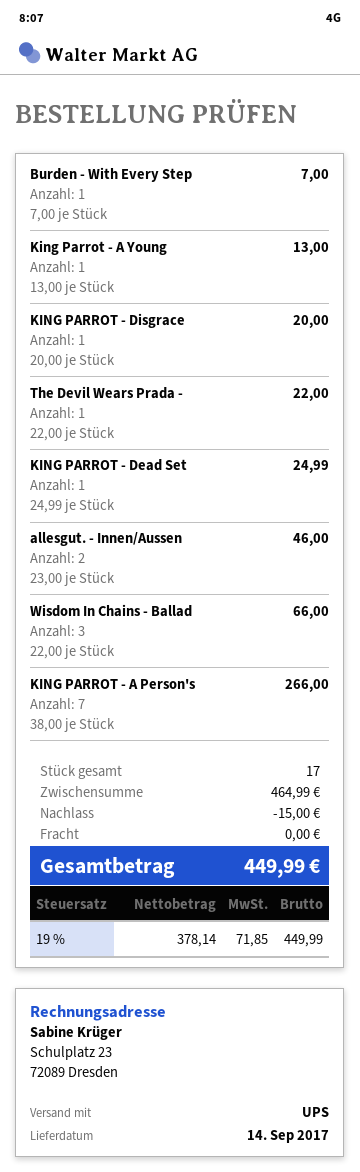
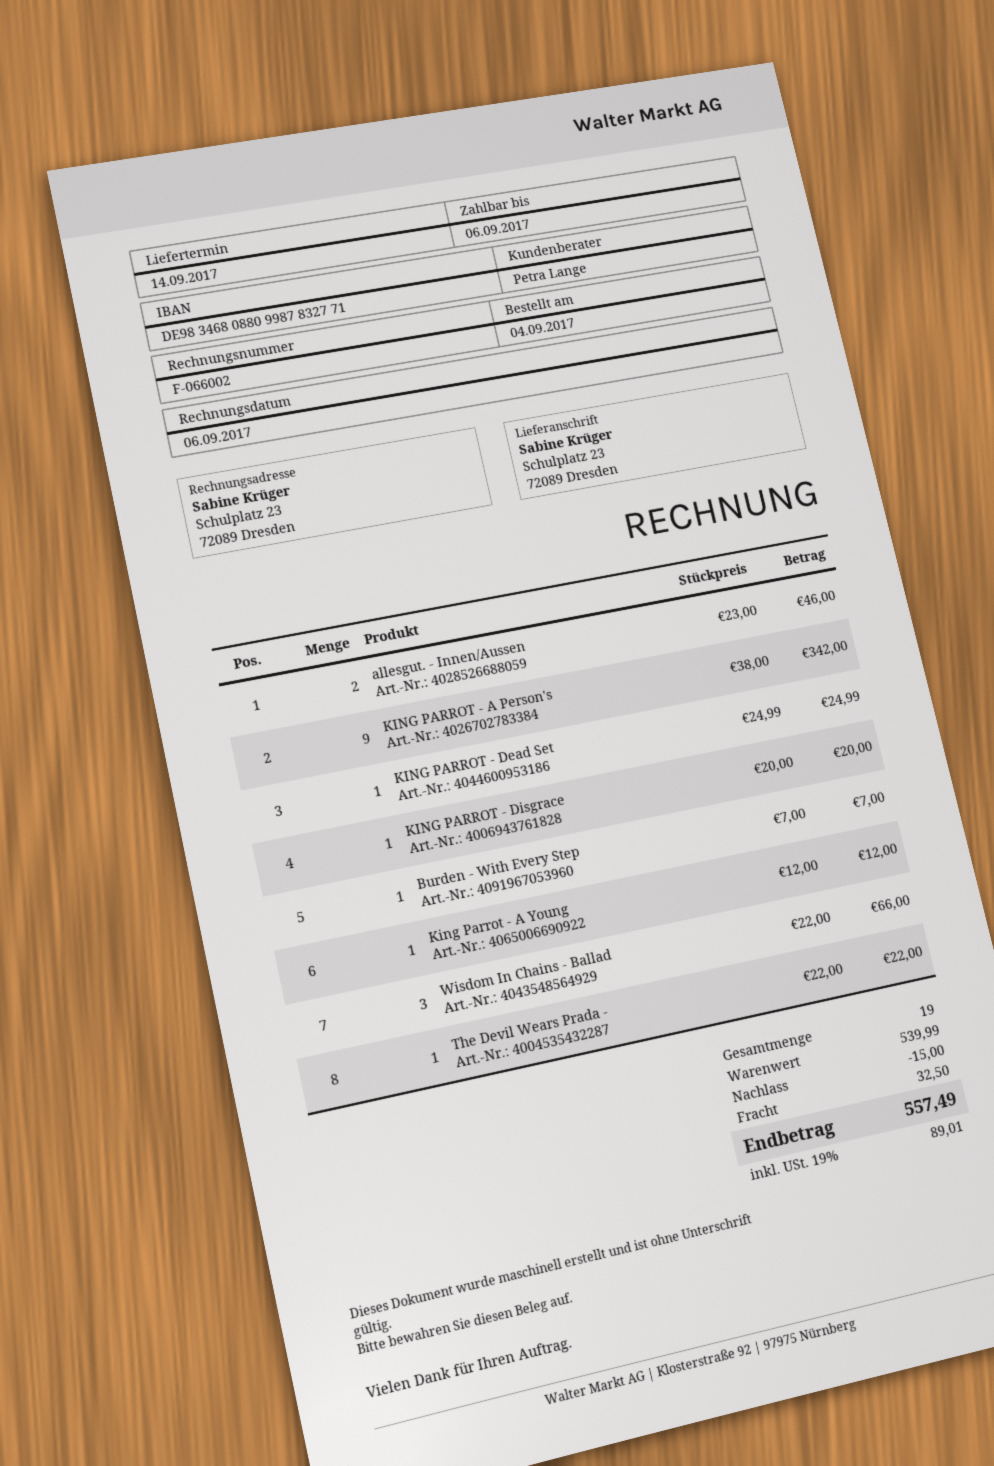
King Parrot - A Young: 1 x 13.00 = 13.00 -> 1 x 12.00 = 12.00
KING PARROT - A Person's: 7 x 38.00 = 266.00 -> 9 x 38.00 = 342.00
total quantity: 17 -> 19
subtotal: 464.99 -> 539.99
shipping: 0.00 -> 32.50
tax: 19% = 71.85 -> 19% = 89.01
total: 449.99 -> 557.49

